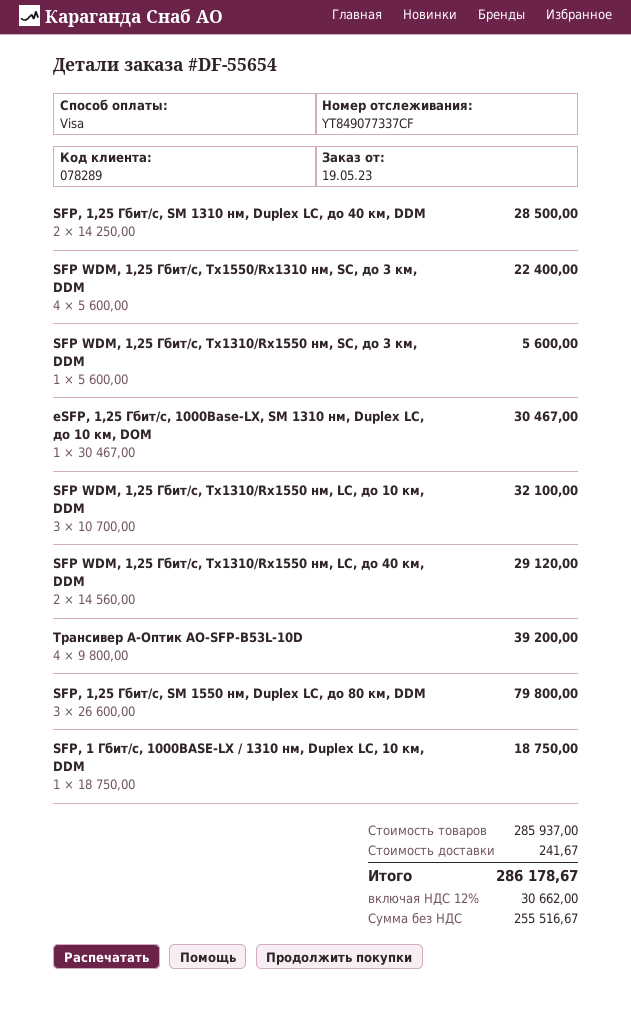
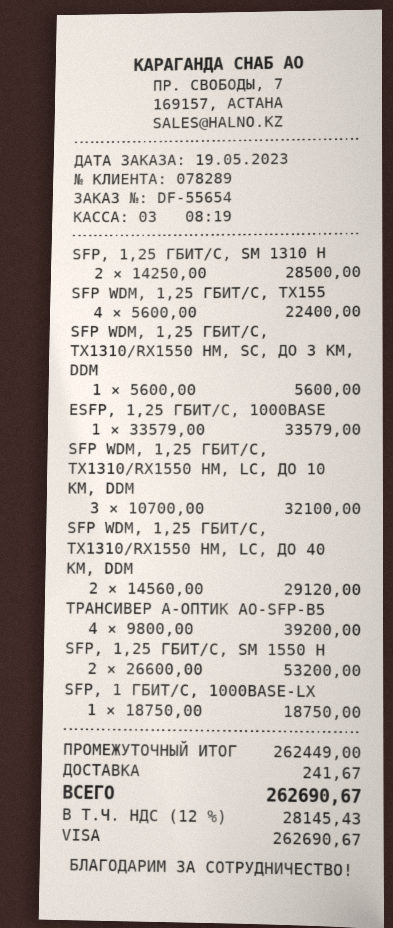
eSFP, 1,25 Гбит/с, 1000Base-LX, SM 1310 нм, Duplex LC, до 10 км, DOM: 1 x 30467.00 = 30467.00 -> 1 x 33579.00 = 33579.00
SFP, 1,25 Гбит/с, SM 1550 нм, Duplex LC, до 80 км, DDM: 3 x 26600.00 = 79800.00 -> 2 x 26600.00 = 53200.00
subtotal: 285937.00 -> 262449.00
tax: 12% = 30662.00 -> 12% = 28145.43
total: 286178.67 -> 262690.67

